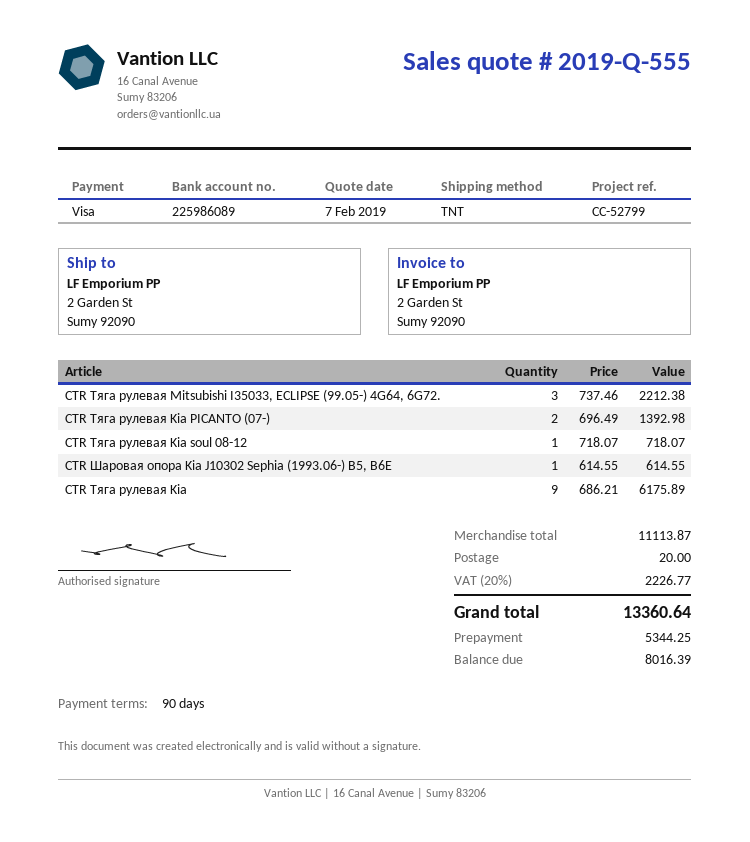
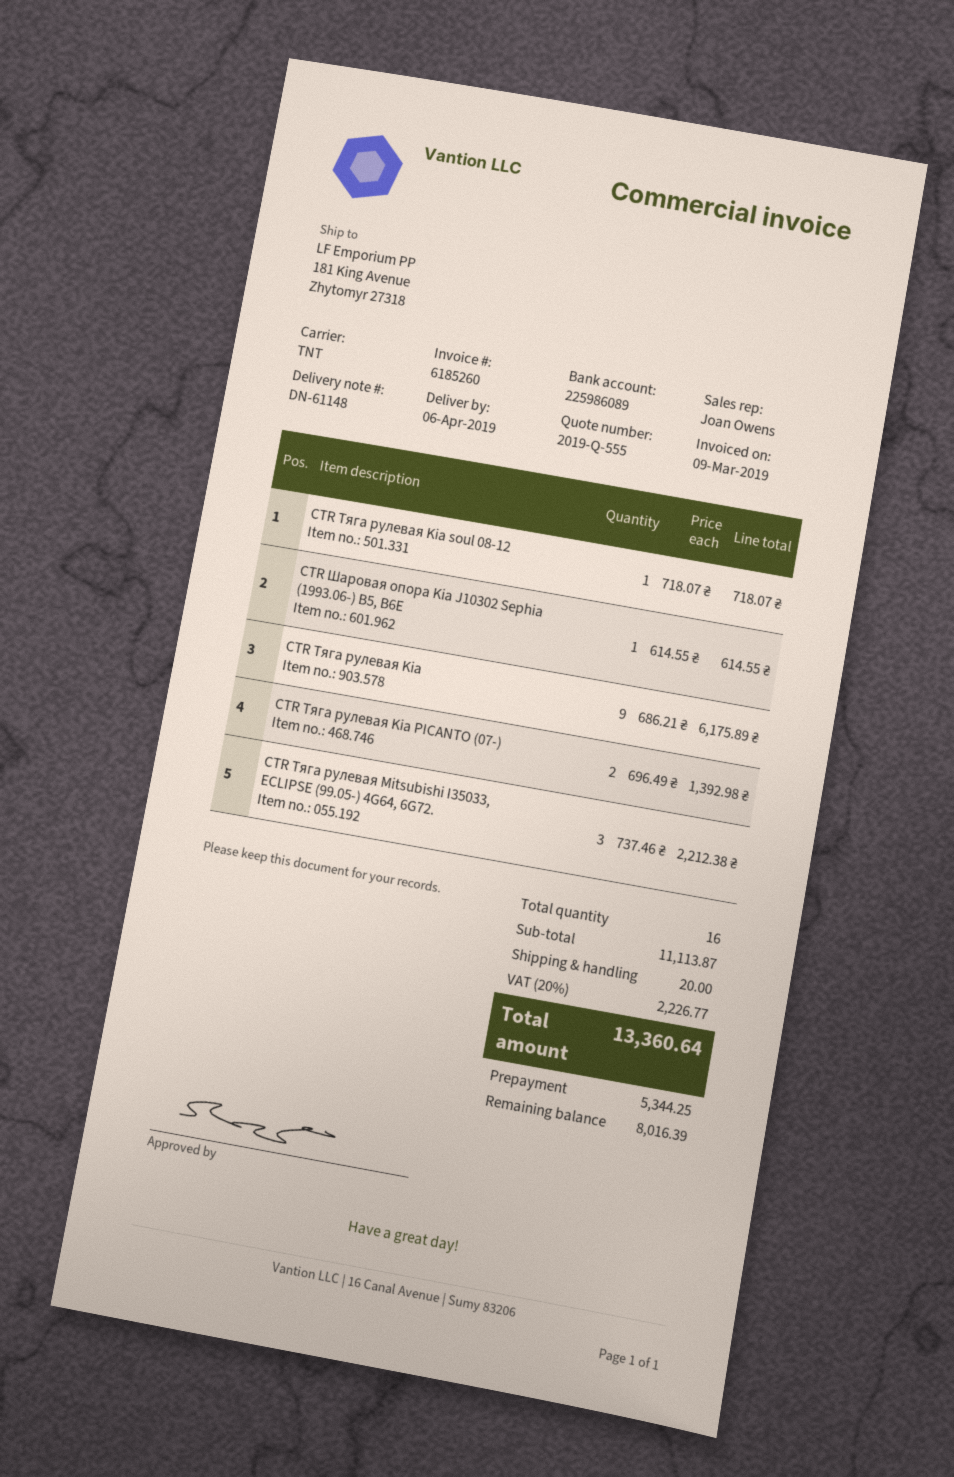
ship to: 2 Garden St, Sumy 92090 -> 181 King Avenue, Zhytomyr 27318

